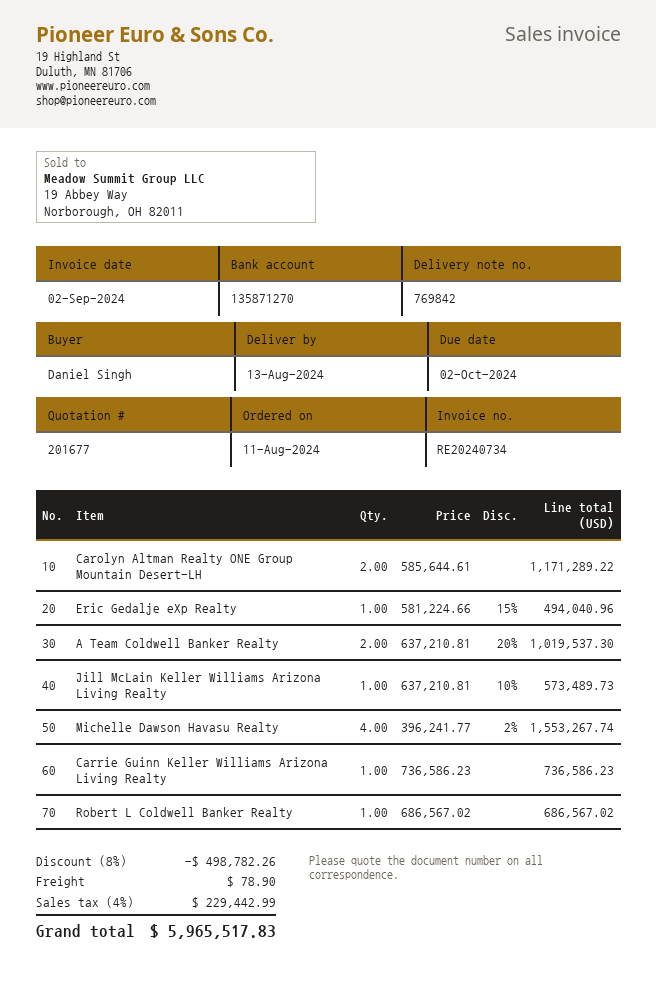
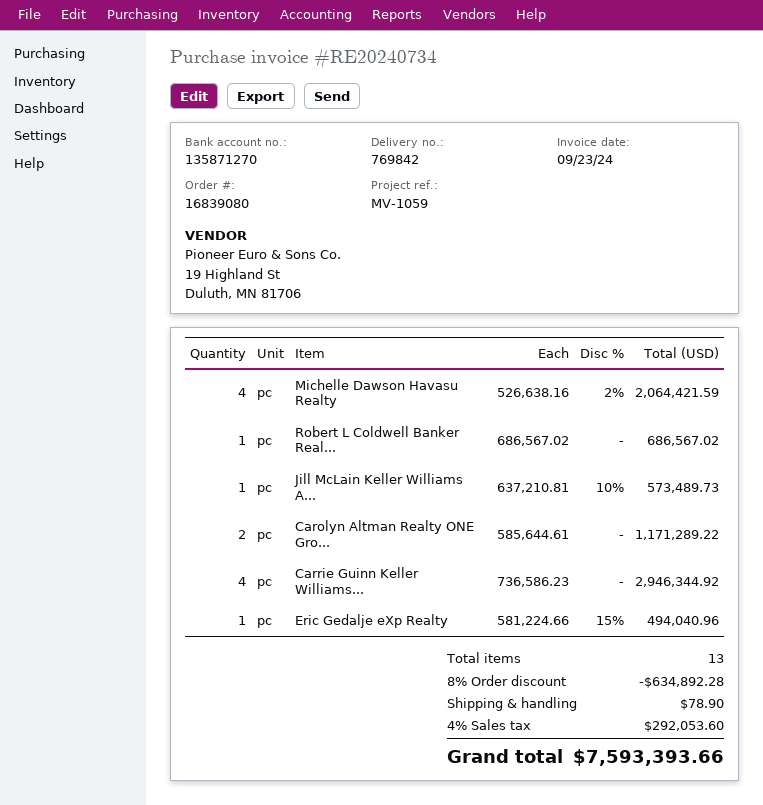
invoice date: 2024-09-02 -> 2024-09-23
A Team Coldwell Banker Realty: 2 x 637210.81 - 20% = 1019537.30 -> none
Michelle Dawson Havasu Realty: 4 x 396241.77 - 2% = 1553267.74 -> 4 x 526638.16 - 2% = 2064421.59
Carrie Guinn Keller Williams Arizona Living Realty: 1 x 736586.23 = 736586.23 -> 4 x 736586.23 = 2946344.92
discount: 8% = 498782.26 -> 8% = 634892.28
tax: 4% = 229442.99 -> 4% = 292053.60
total: 5965517.83 -> 7593393.66

